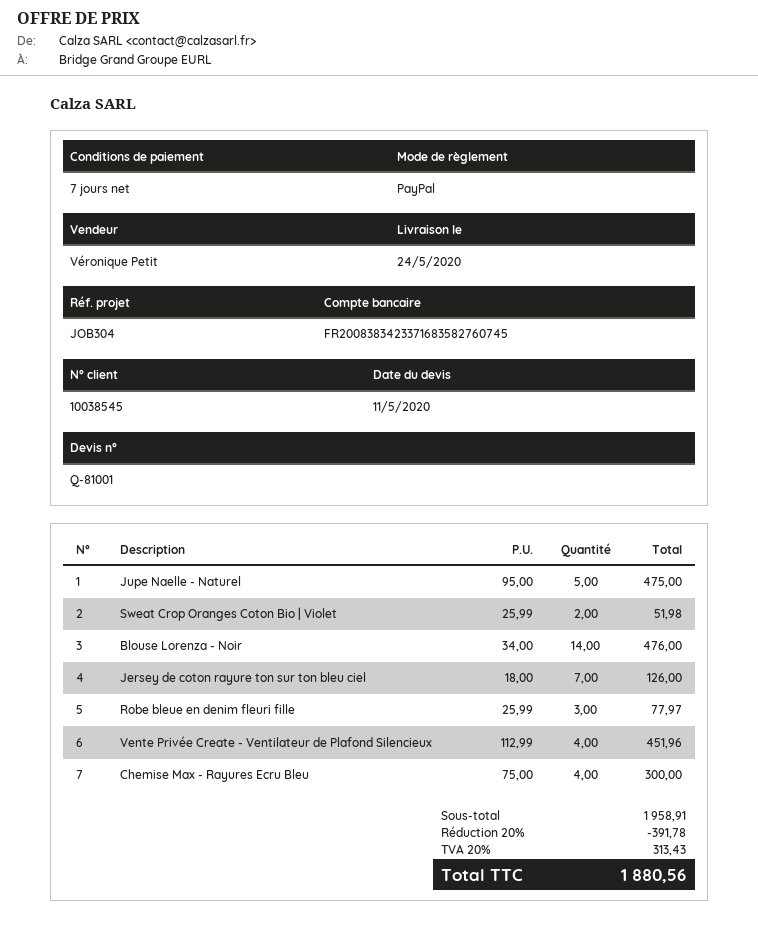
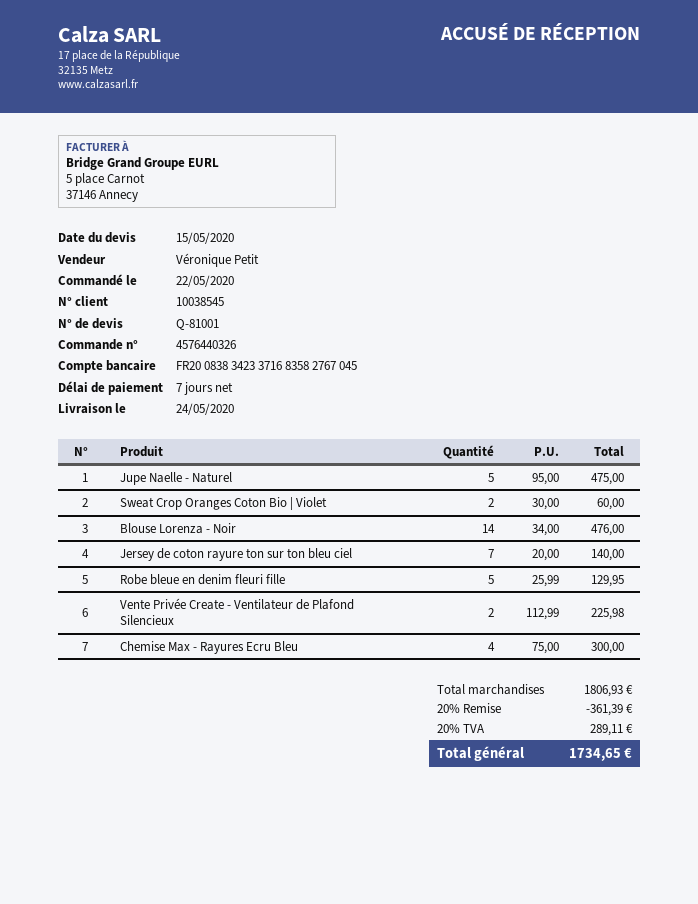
quote date: 2020-05-11 -> 2020-05-15
bank account: FR2008383423371683582760745 -> FR2008383423371683582767045
Sweat Crop Oranges Coton Bio | Violet: 2 x 25.99 = 51.98 -> 2 x 30.00 = 60.00
Jersey de coton rayure ton sur ton bleu ciel: 7 x 18.00 = 126.00 -> 7 x 20.00 = 140.00
Robe bleue en denim fleuri fille: 3 x 25.99 = 77.97 -> 5 x 25.99 = 129.95
Vente Privée Create - Ventilateur de Plafond Silencieux: 4 x 112.99 = 451.96 -> 2 x 112.99 = 225.98
subtotal: 1958.91 -> 1806.93
discount: 20% = 391.78 -> 20% = 361.39
tax: 20% = 313.43 -> 20% = 289.11
total: 1880.56 -> 1734.65

